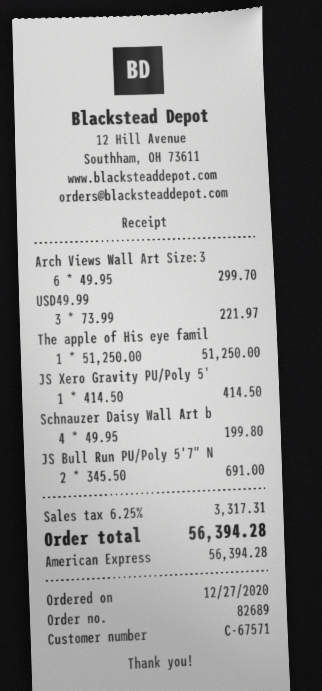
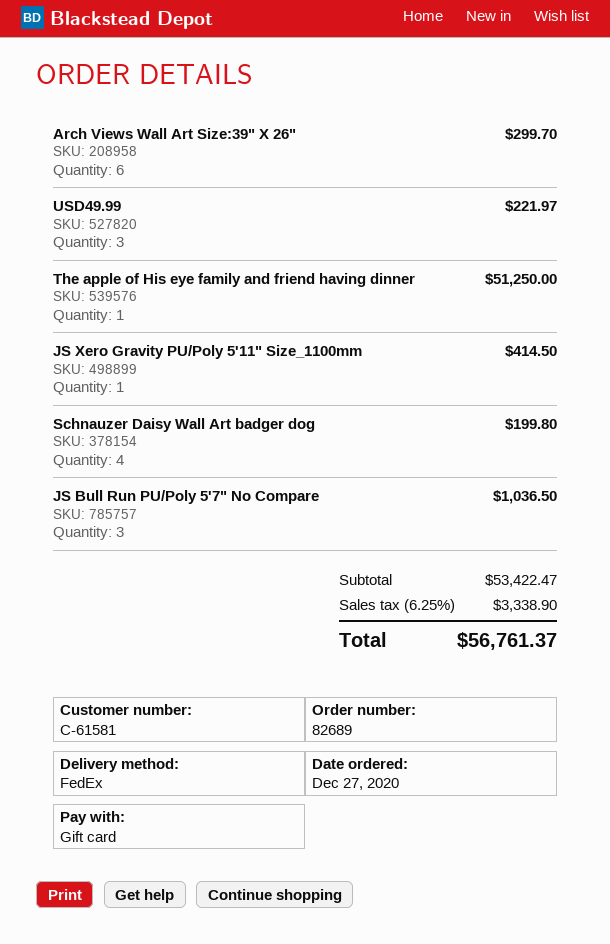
customer number: C-67571 -> C-61581
payment method: American Express -> gift card
JS Bull Run PU/Poly 5'7" N: 2 for 691.00 -> 3 for 1036.50
tax: 6.25% = 3317.31 -> 6.25% = 3338.90
total: 56394.28 -> 56761.37

